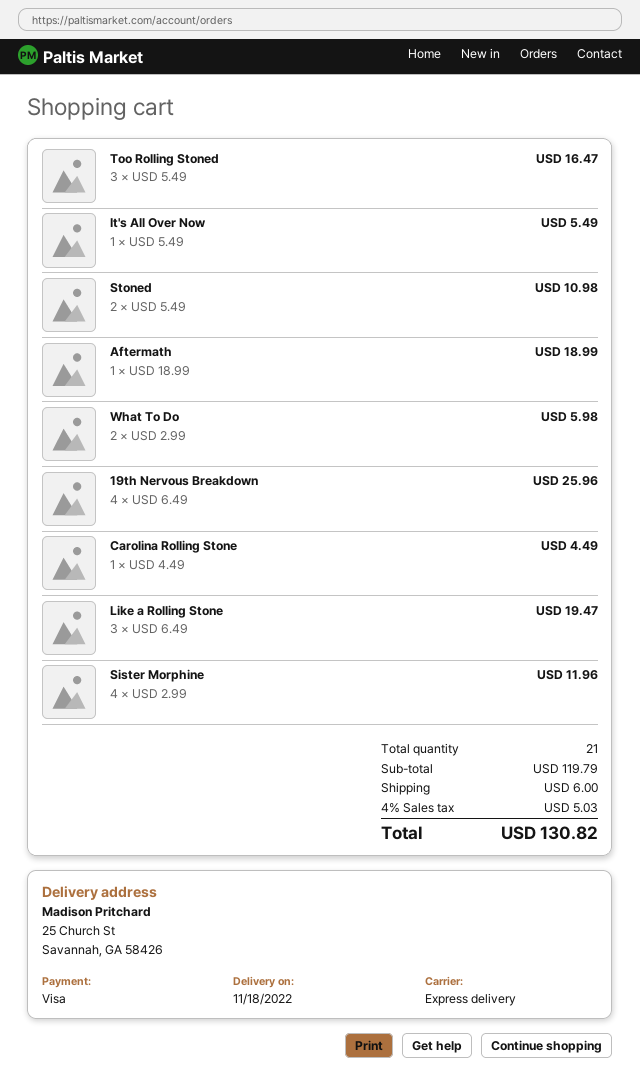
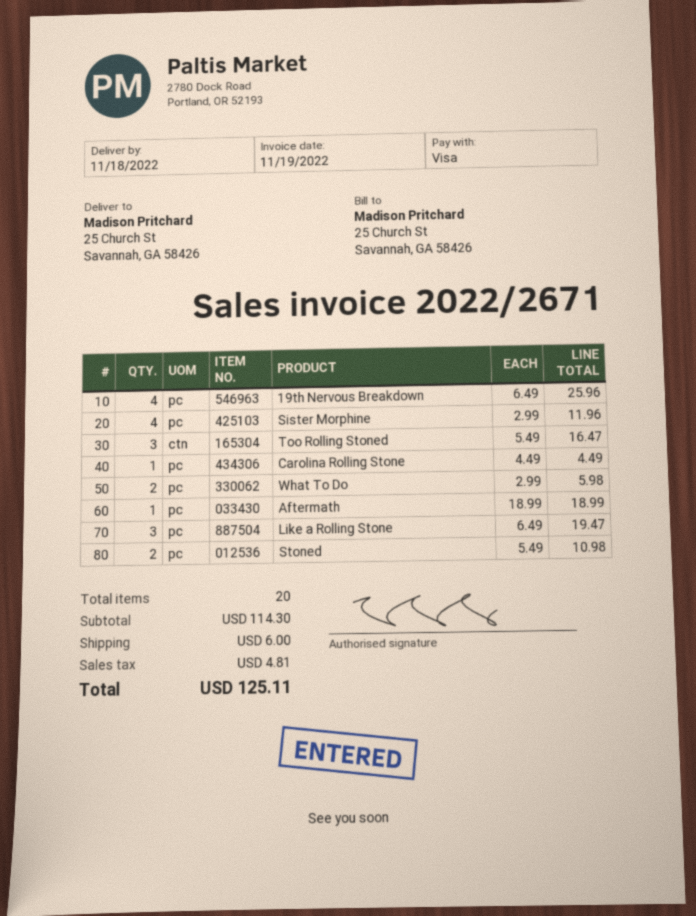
It's All Over Now: 1 x 5.49 = 5.49 -> none
total quantity: 21 -> 20
subtotal: 119.79 -> 114.30
tax: 5.03 -> 4.81
total: 130.82 -> 125.11

